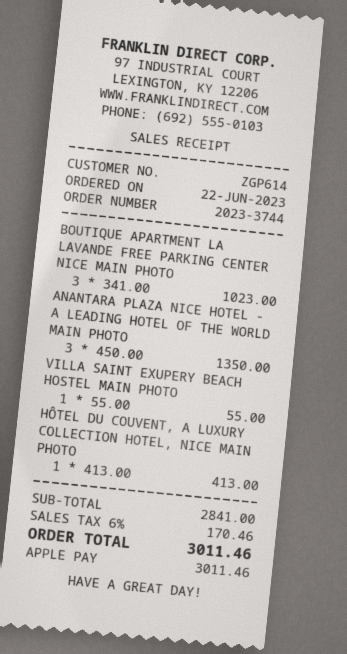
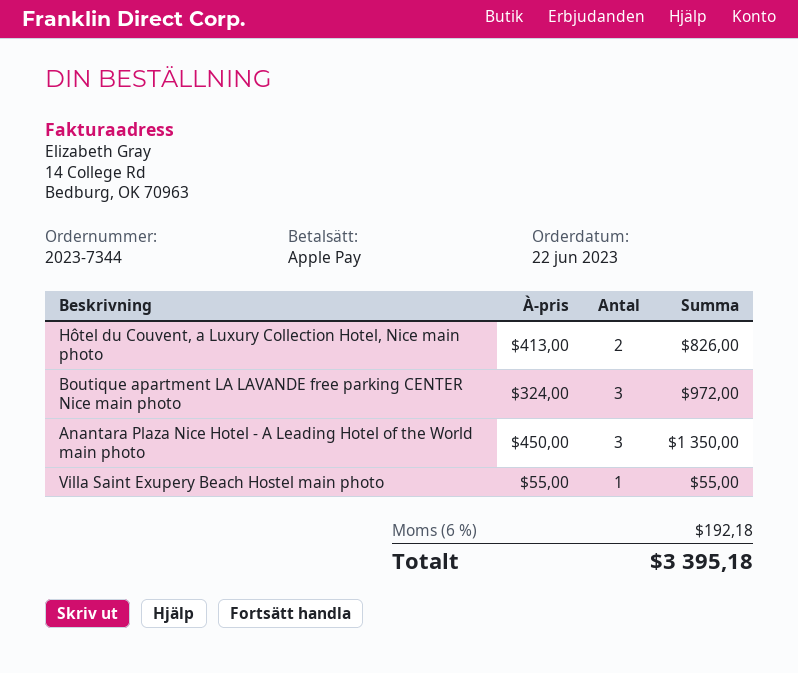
order number: 2023-3744 -> 2023-7344
BOUTIQUE APARTMENT LA LAVANDE FREE PARKING CENTER NICE MAIN PHOTO: 3 x 341.00 = 1023.00 -> 3 x 324.00 = 972.00
HÔTEL DU COUVENT, A LUXURY COLLECTION HOTEL, NICE MAIN PHOTO: 1 x 413.00 = 413.00 -> 2 x 413.00 = 826.00
tax: 6% = 170.46 -> 6% = 192.18
total: 3011.46 -> 3395.18

